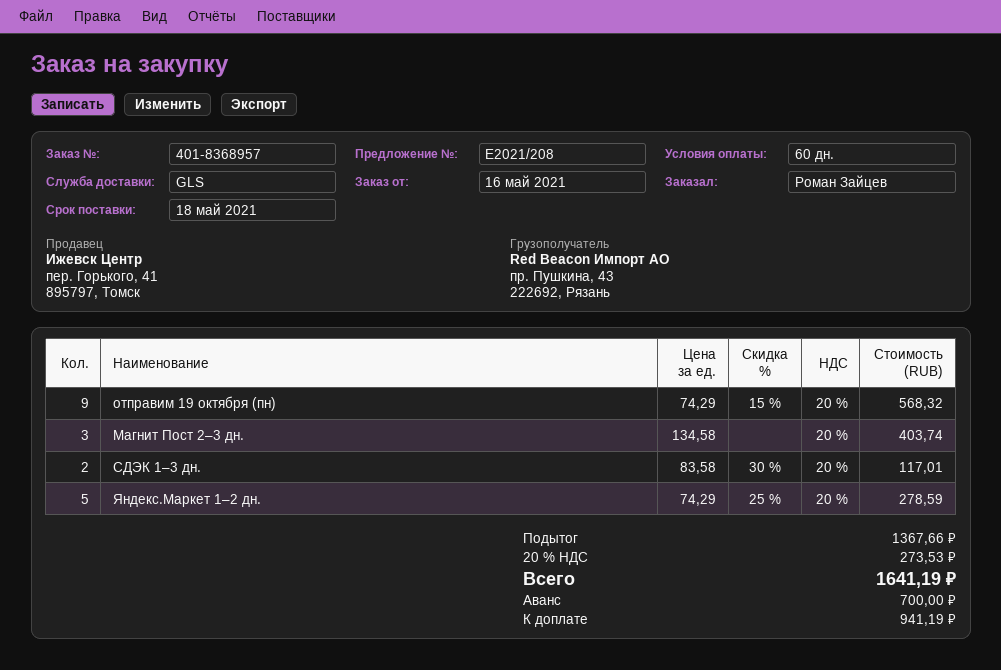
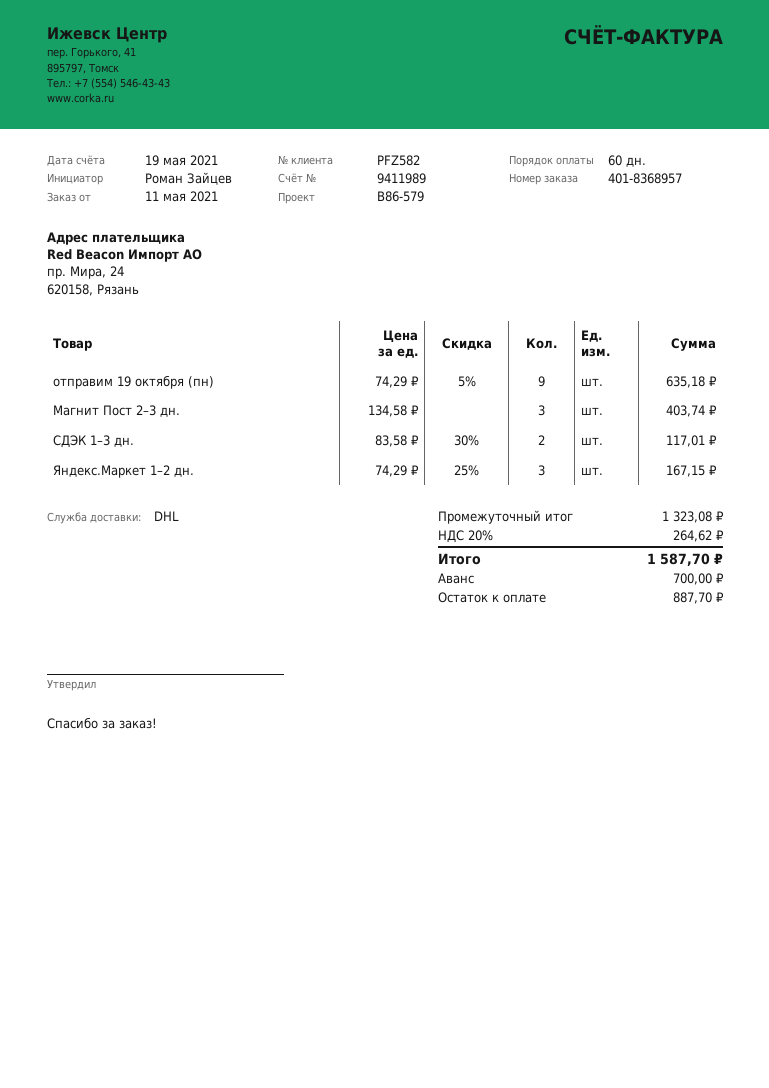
order date: 2021-05-16 -> 2021-05-11
shipping method: GLS -> DHL
отправим 19 октября (пн): 9 x 74.29 - 15% = 568.32 -> 9 x 74.29 - 5% = 635.18
Яндекс.Маркет 1–2 дн.: 5 x 74.29 - 25% = 278.59 -> 3 x 74.29 - 25% = 167.15
subtotal: 1367.66 -> 1323.08
tax: 20% = 273.53 -> 20% = 264.62
total: 1641.19 -> 1587.70
balance: 941.19 -> 887.70

